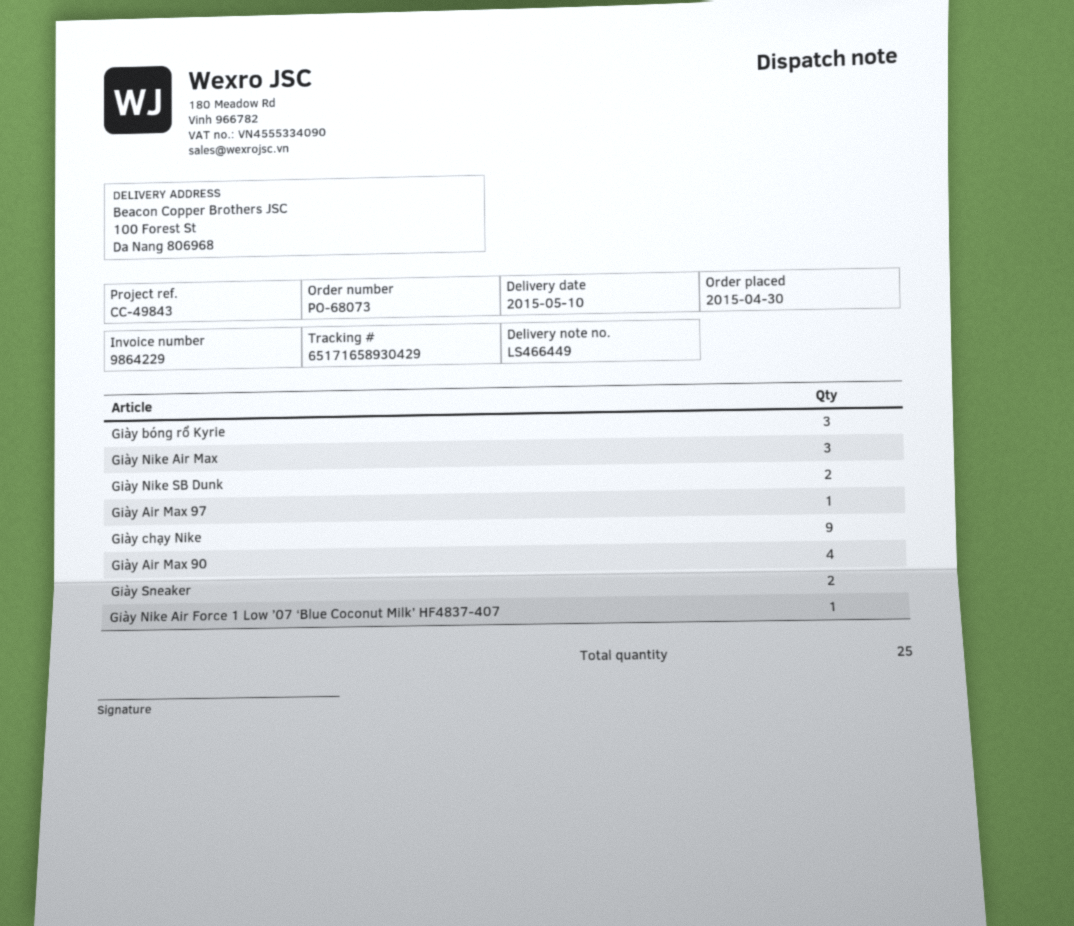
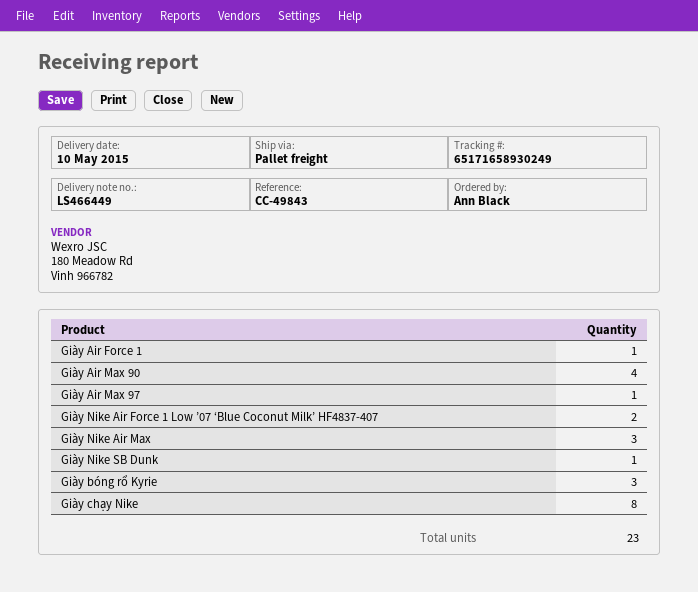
tracking number: 65171658930429 -> 65171658930249
Giày Nike SB Dunk: 2 -> 1
Giày chạy Nike: 9 -> 8
Giày Sneaker: 2 -> none
Giày Nike Air Force 1 Low ’07 ‘Blue Coconut Milk’ HF4837-407: 1 -> 2
Giày Air Force 1: none -> 1
total quantity: 25 -> 23

